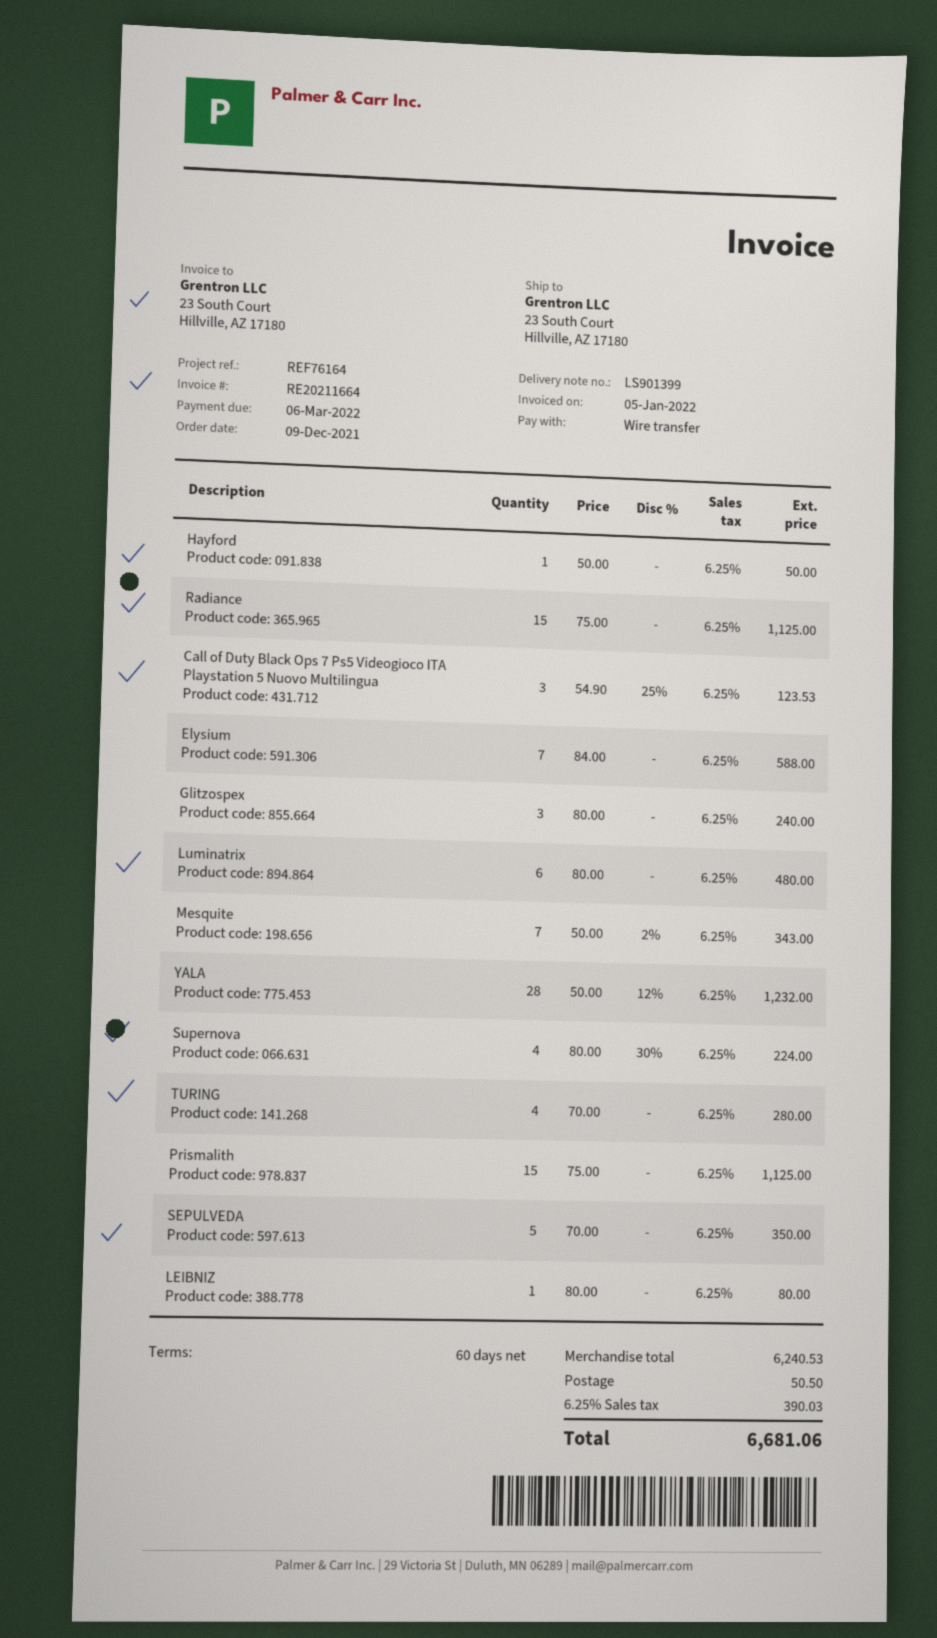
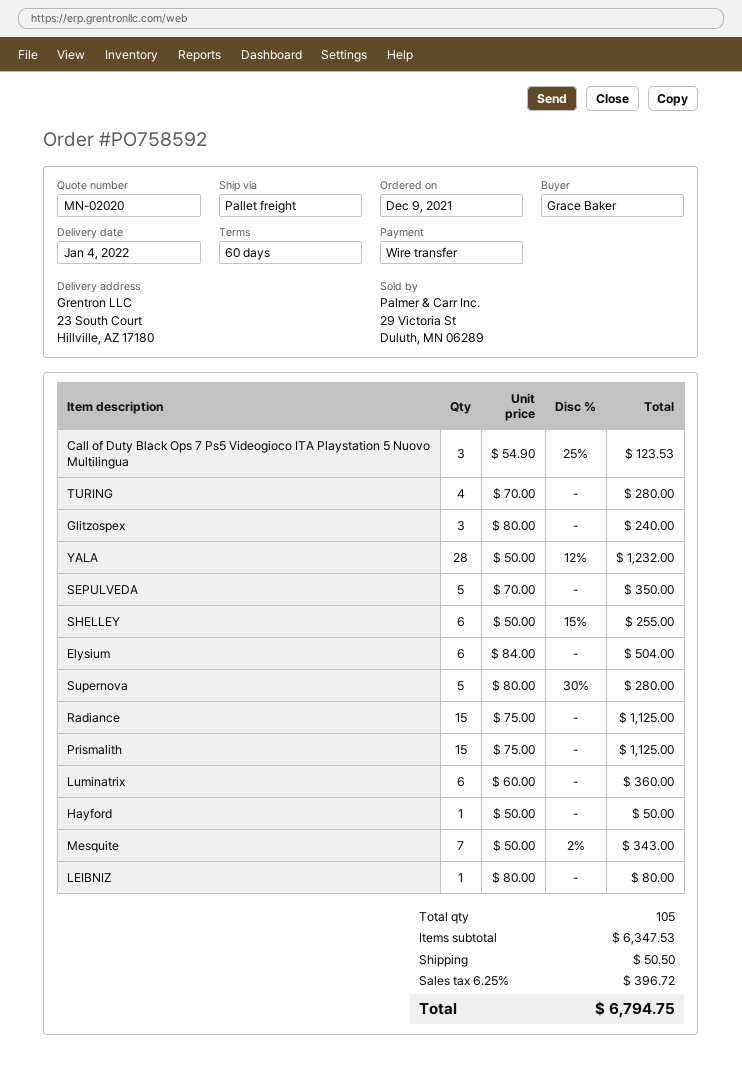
Elysium: 7 x 84.00 = 588.00 -> 6 x 84.00 = 504.00
Luminatrix: 6 x 80.00 = 480.00 -> 6 x 60.00 = 360.00
Supernova: 4 x 80.00 - 30% = 224.00 -> 5 x 80.00 - 30% = 280.00
SHELLEY: none -> 6 x 50.00 - 15% = 255.00
subtotal: 6240.53 -> 6347.53
tax: 6.25% = 390.03 -> 6.25% = 396.72
total: 6681.06 -> 6794.75

